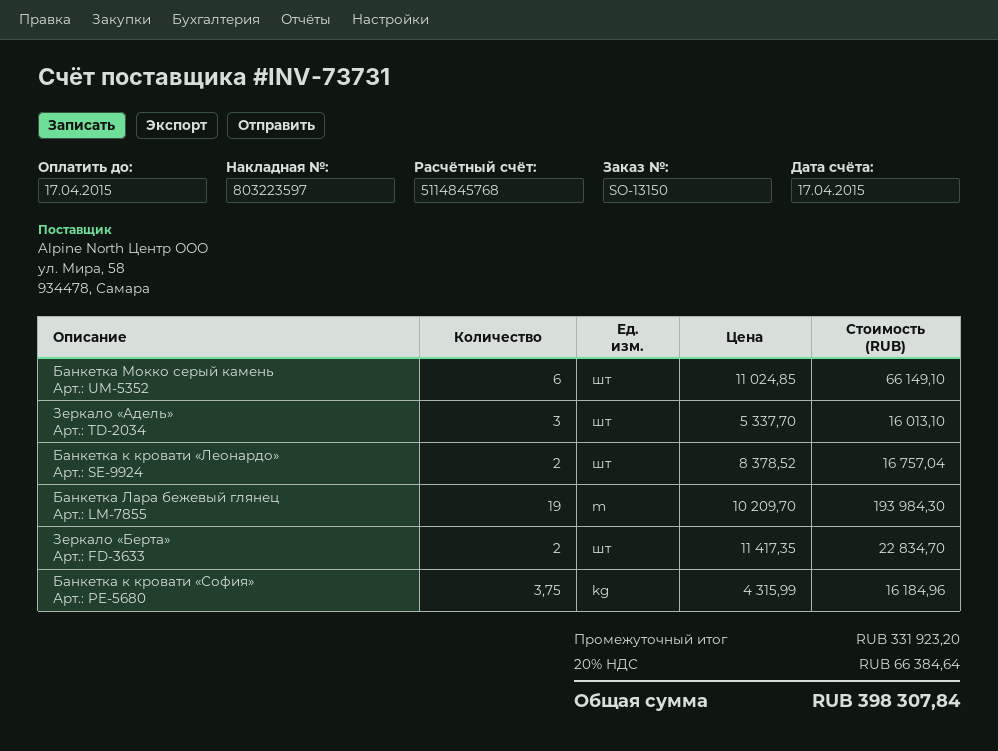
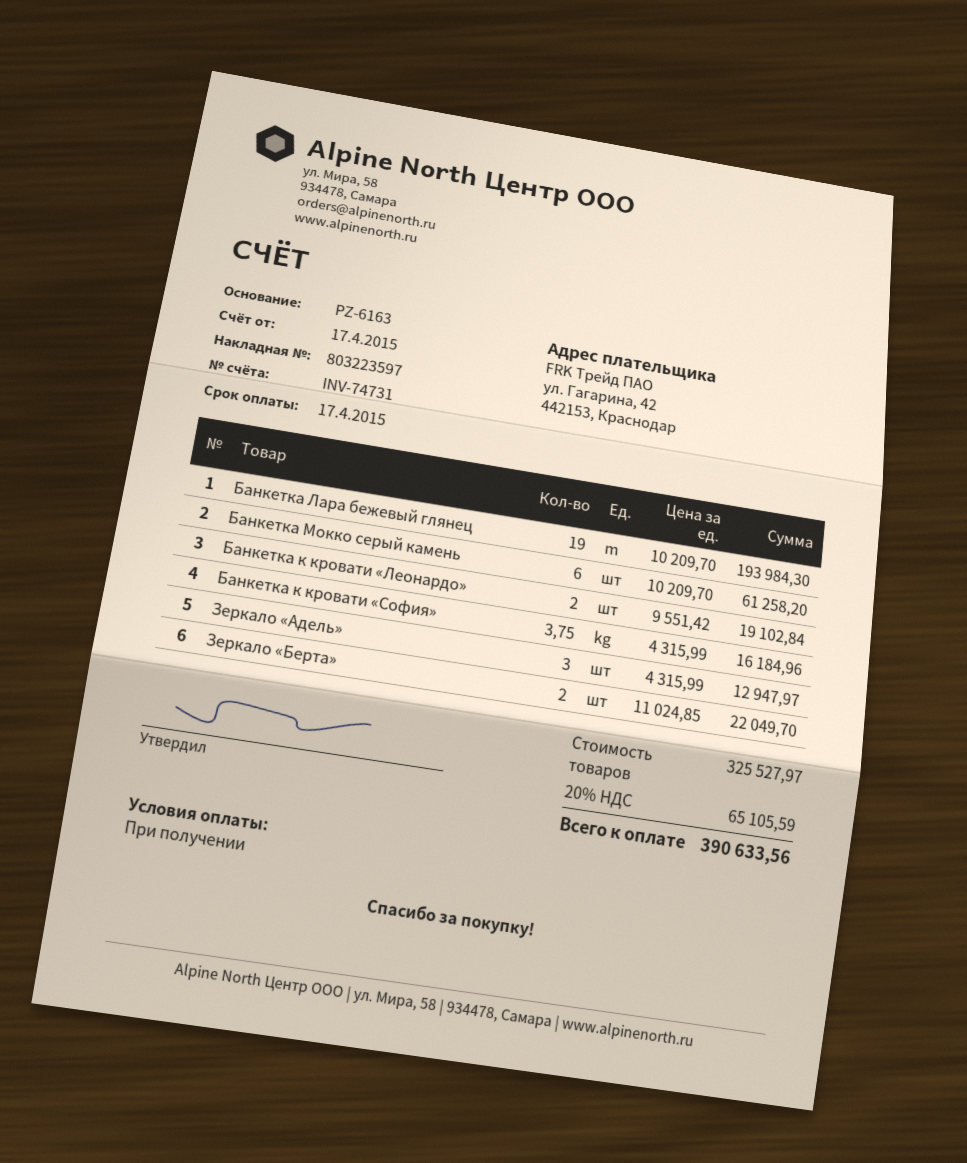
invoice number: INV-73731 -> INV-74731
Банкетка Мокко серый камень: 6 x 11024.85 = 66149.10 -> 6 x 10209.70 = 61258.20
Зеркало «Адель»: 3 x 5337.70 = 16013.10 -> 3 x 4315.99 = 12947.97
Банкетка к кровати «Леонардо»: 2 x 8378.52 = 16757.04 -> 2 x 9551.42 = 19102.84
Зеркало «Берта»: 2 x 11417.35 = 22834.70 -> 2 x 11024.85 = 22049.70
subtotal: 331923.20 -> 325527.97
tax: 20% = 66384.64 -> 20% = 65105.59
total: 398307.84 -> 390633.56

